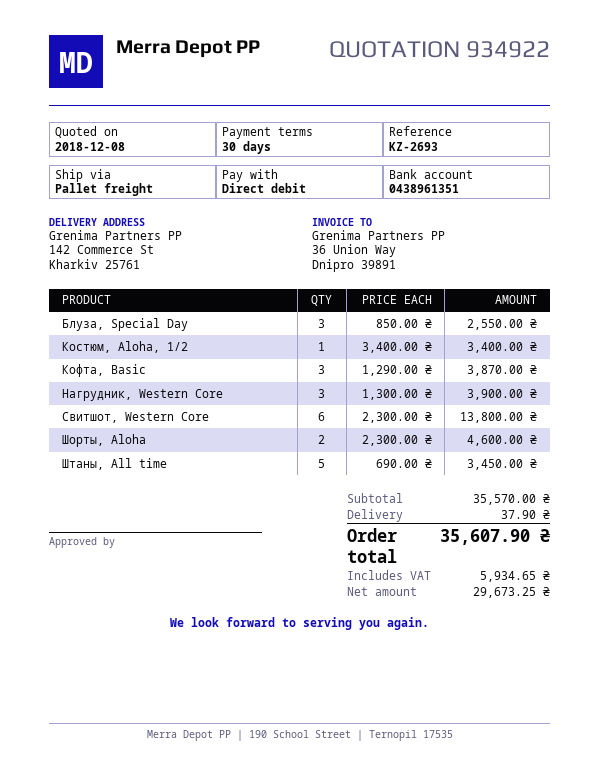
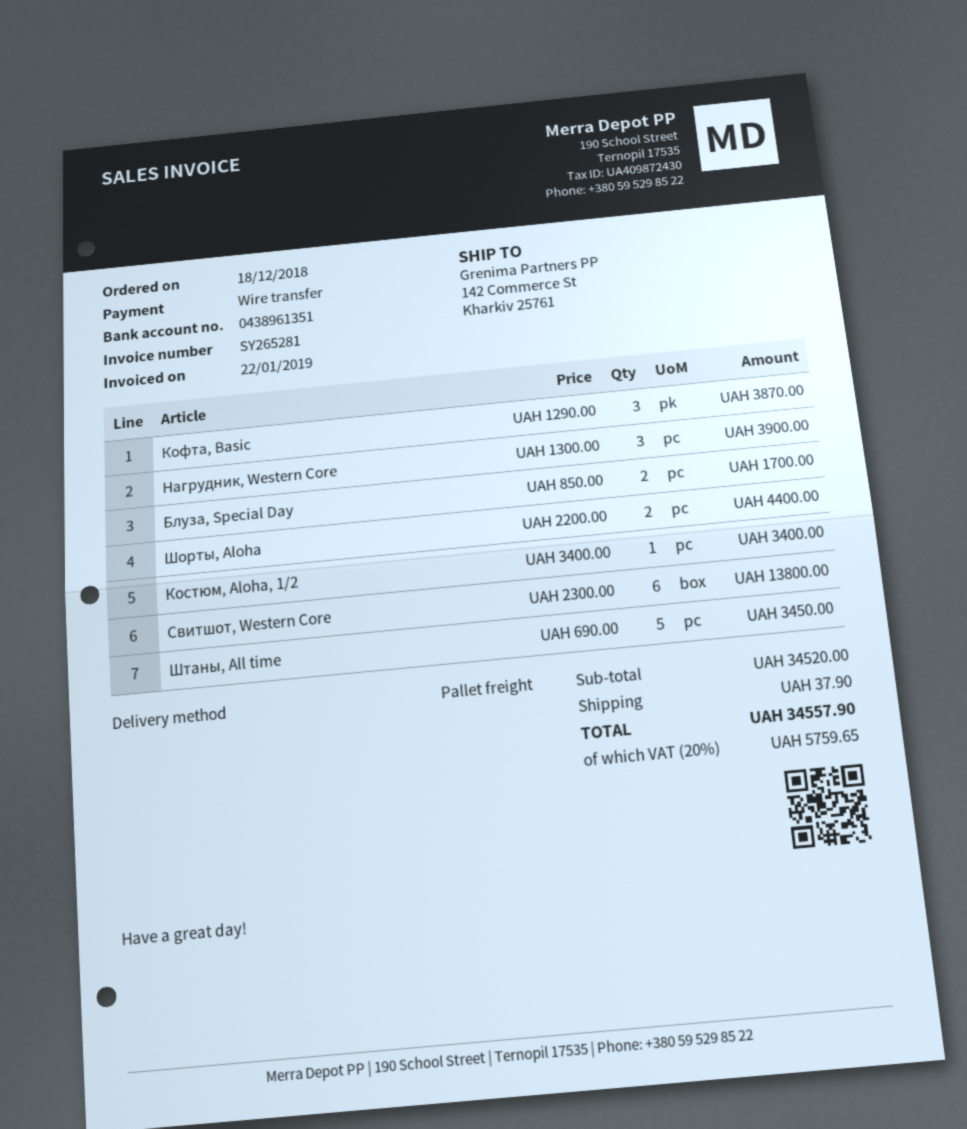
payment method: direct debit -> bank transfer
Блуза, Special Day: 3 x 850.00 = 2550.00 -> 2 x 850.00 = 1700.00
Шорты, Aloha: 2 x 2300.00 = 4600.00 -> 2 x 2200.00 = 4400.00
subtotal: 35570.00 -> 34520.00
tax: 5934.65 -> 5759.65
total: 35607.90 -> 34557.90

